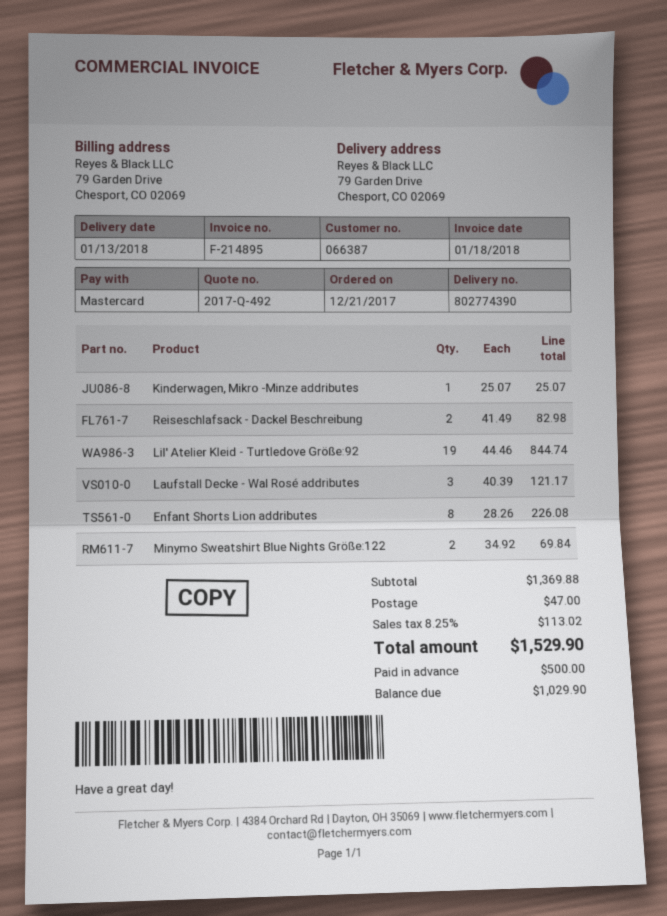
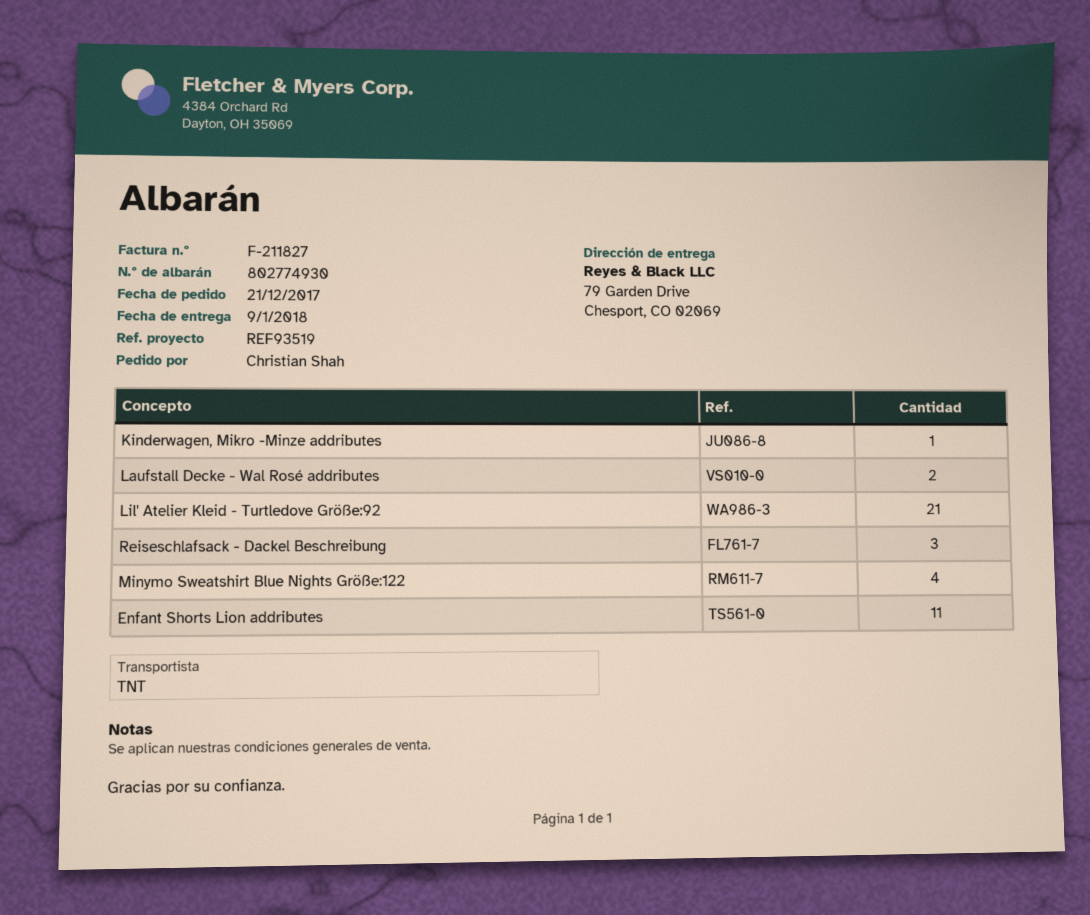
delivery note number: 802774390 -> 802774930
delivery date: 2018-01-13 -> 2018-01-09
invoice number: F-214895 -> F-211827
Reiseschlafsack - Dackel Beschreibung: 2 -> 3
Lil' Atelier Kleid - Turtledove Größe:92: 19 -> 21
Laufstall Decke - Wal Rosé addributes: 3 -> 2
Enfant Shorts Lion addributes: 8 -> 11
Minymo Sweatshirt Blue Nights Größe:122: 2 -> 4

